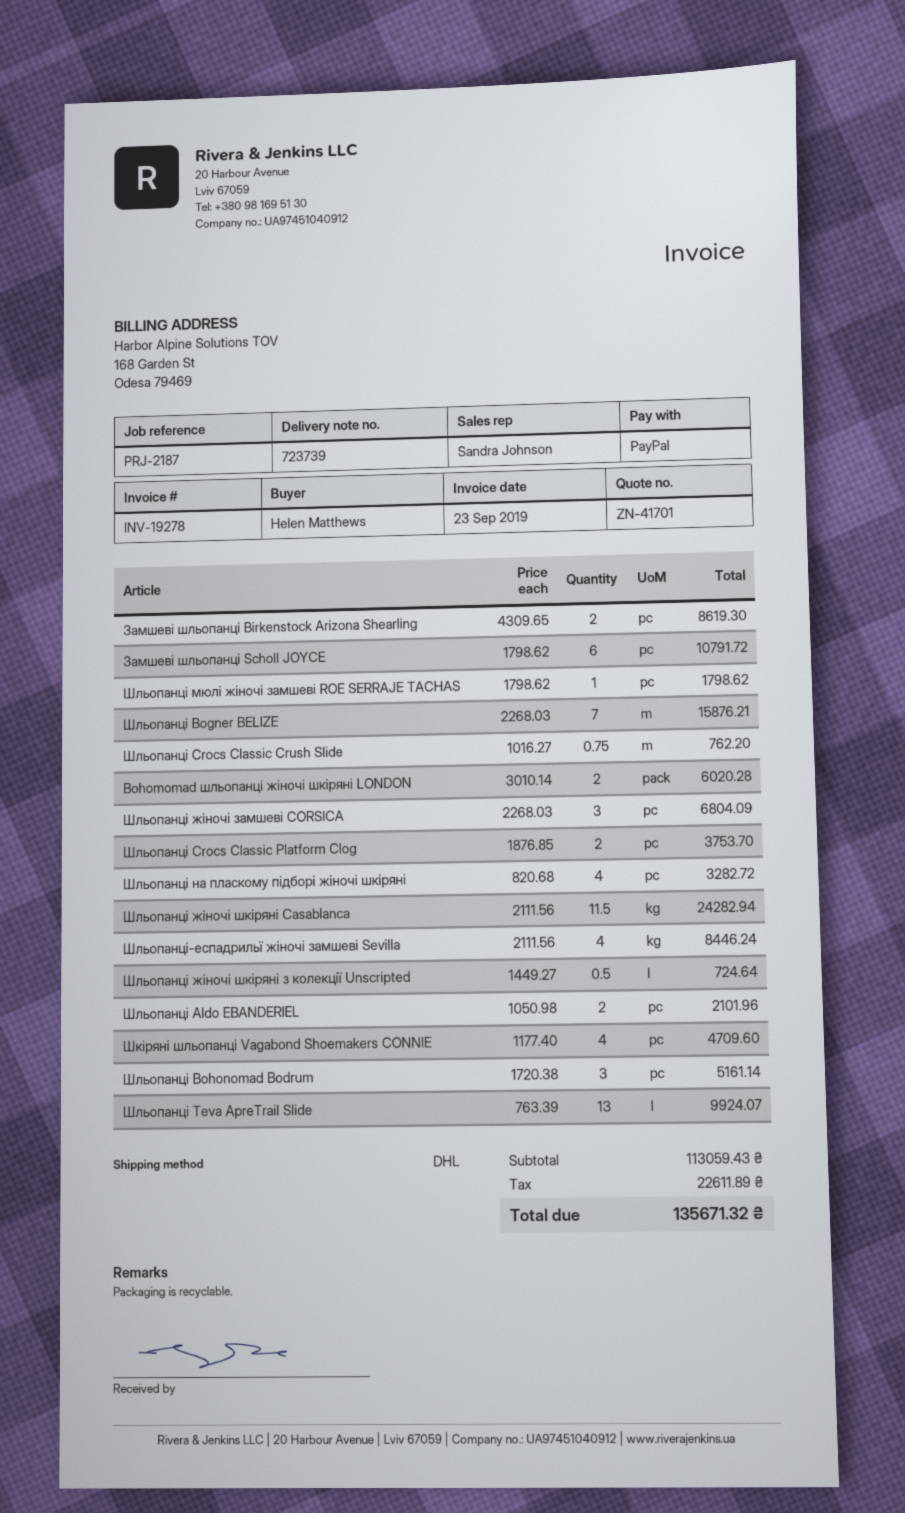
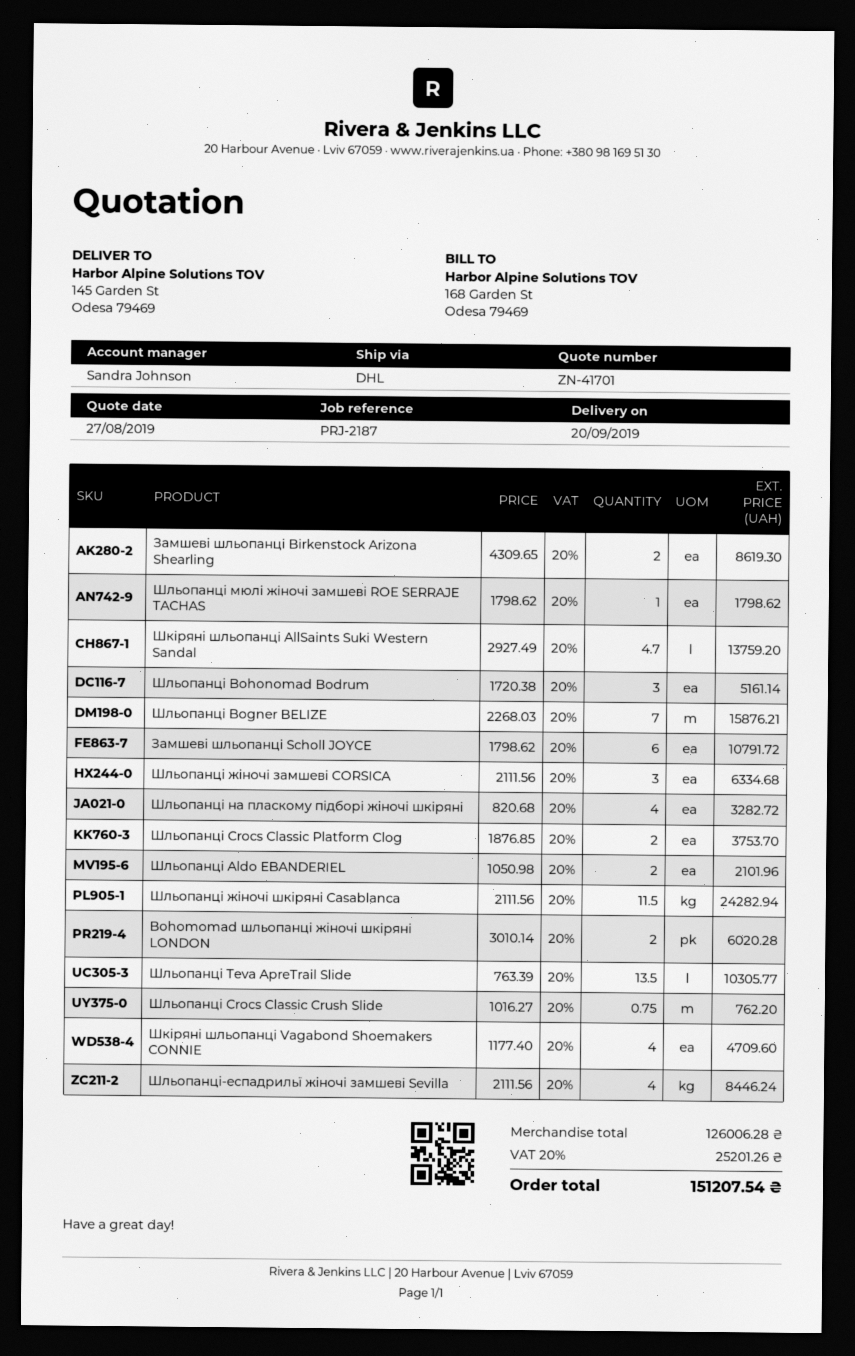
Шльопанці жіночі замшеві CORSICA: 3 x 2268.03 = 6804.09 -> 3 x 2111.56 = 6334.68
Шльопанці жіночі шкіряні з колекції Unscripted: 0.5 x 1449.27 = 724.64 -> none
Шльопанці Teva ApreTrail Slide: 13 x 763.39 = 9924.07 -> 13.5 x 763.39 = 10305.77
Шкіряні шльопанці AllSaints Suki Western Sandal: none -> 4.7 x 2927.49 = 13759.20
subtotal: 113059.43 -> 126006.28
tax: 22611.89 -> 25201.26
total: 135671.32 -> 151207.54

